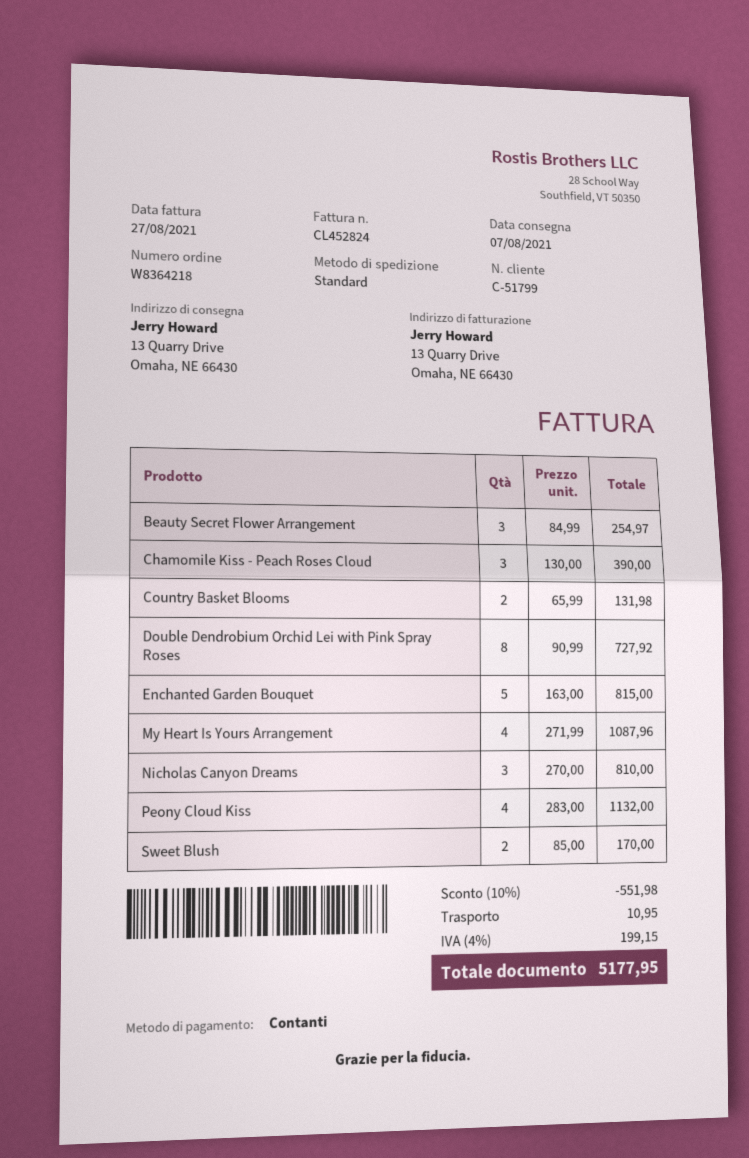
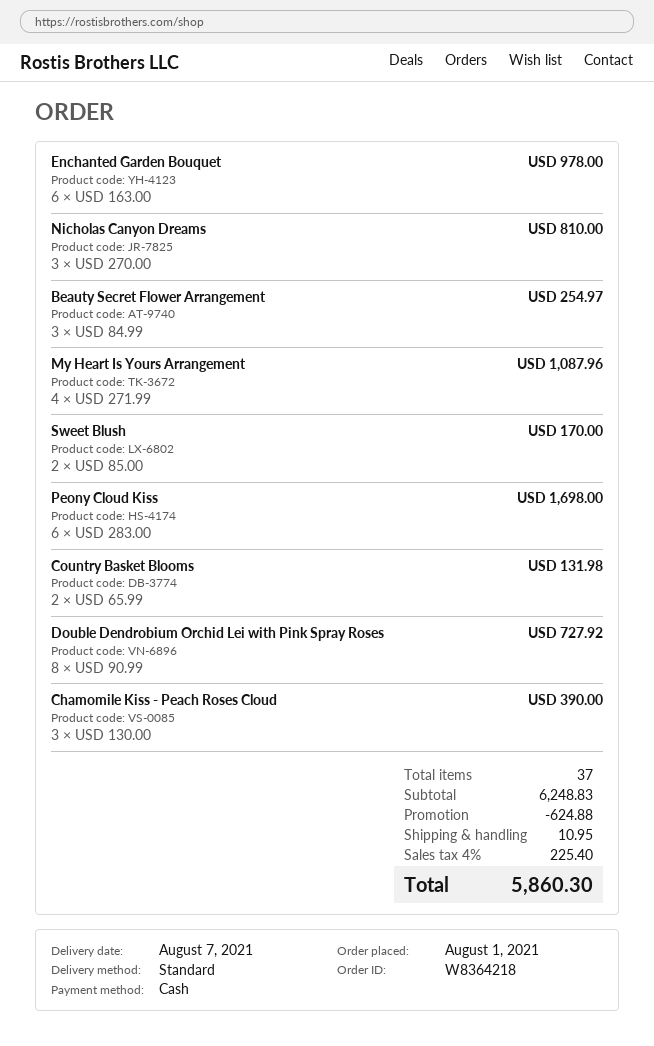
Enchanted Garden Bouquet: 5 x 163.00 = 815.00 -> 6 x 163.00 = 978.00
Peony Cloud Kiss: 4 x 283.00 = 1132.00 -> 6 x 283.00 = 1698.00
discount: 551.98 -> 624.88
tax: 4% = 199.15 -> 4% = 225.40
total: 5177.95 -> 5860.30

